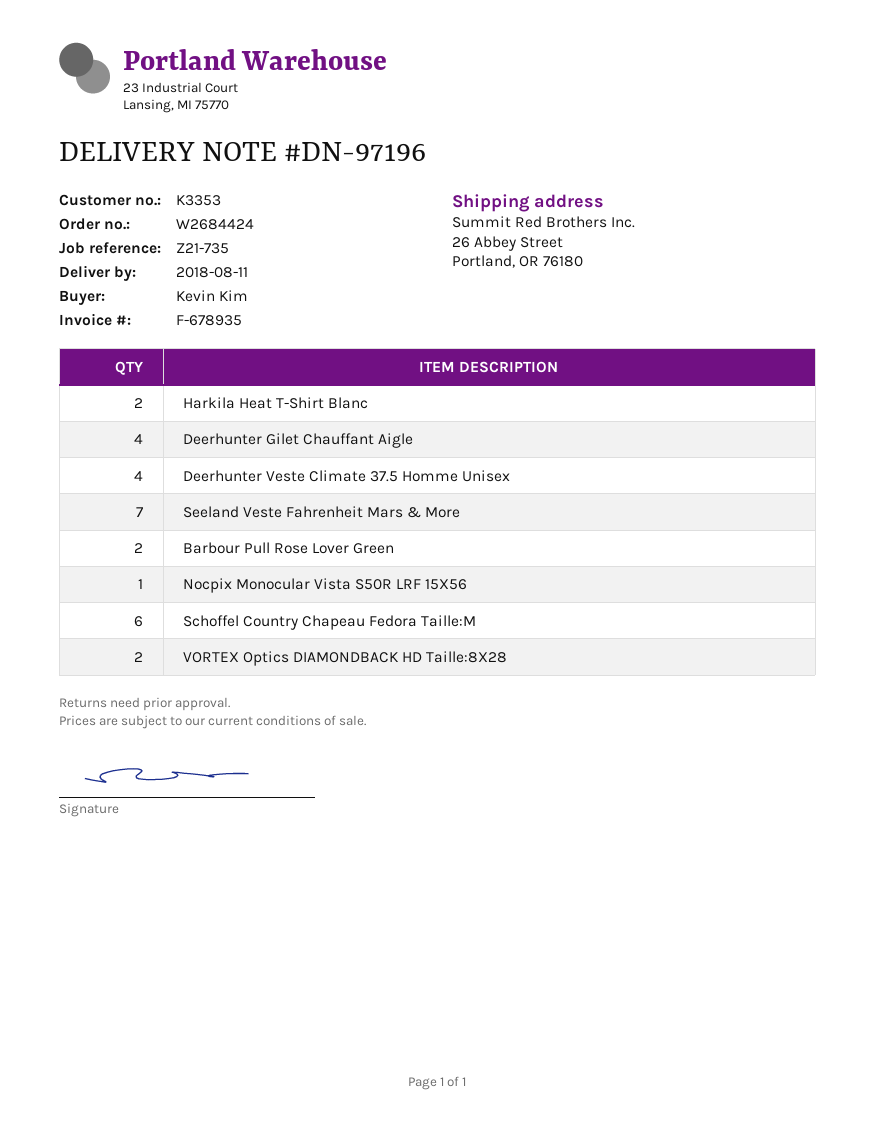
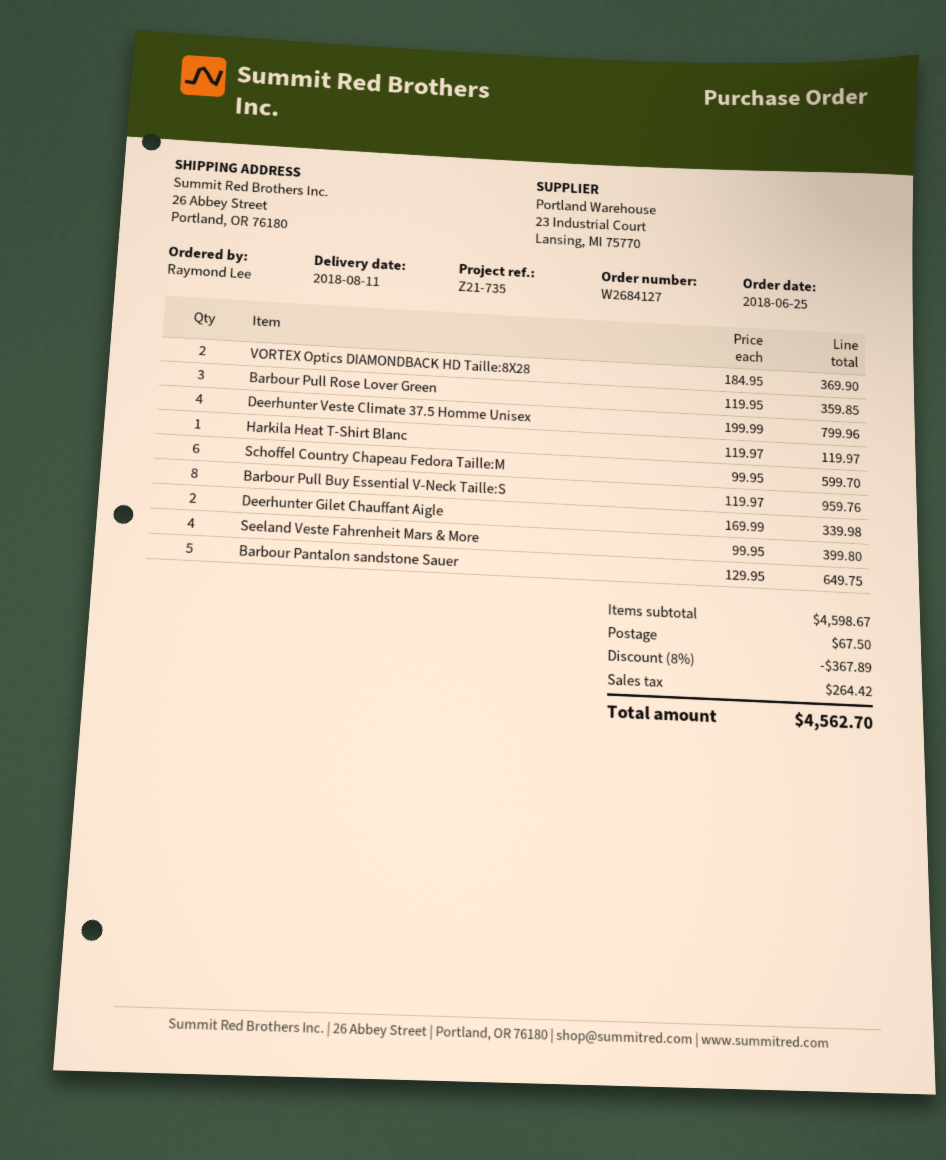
order number: W2684424 -> W2684127
ordered by: Kevin Kim -> Raymond Lee
Harkila Heat T-Shirt Blanc: 2 -> 1
Deerhunter Gilet Chauffant Aigle: 4 -> 2
Seeland Veste Fahrenheit Mars & More: 7 -> 4
Barbour Pull Rose Lover Green: 2 -> 3
Nocpix Monocular Vista S50R LRF 15X56: 1 -> none
Barbour Pull Buy Essential V-Neck Taille:S: none -> 8
Barbour Pantalon sandstone Sauer: none -> 5

